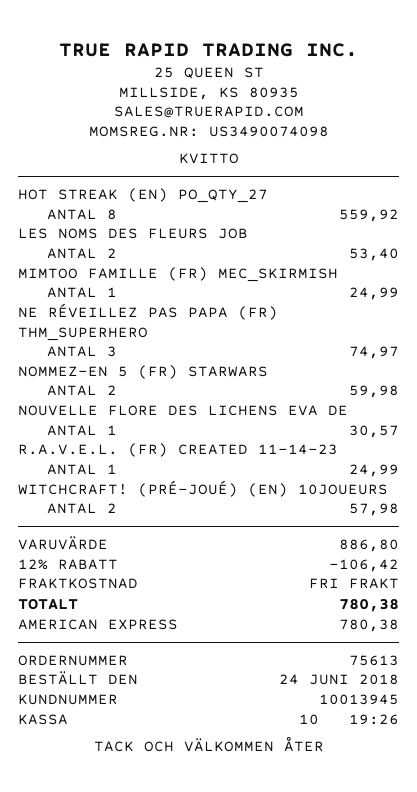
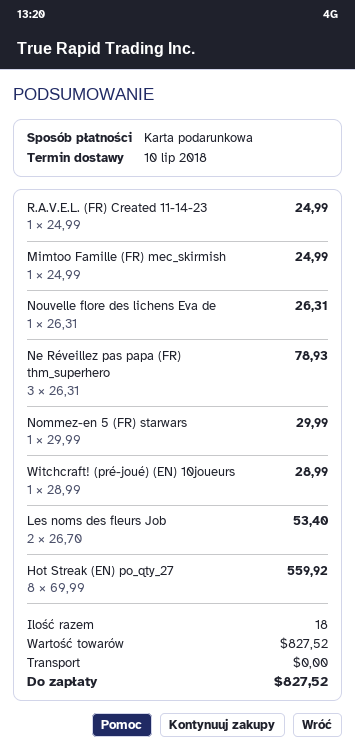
payment method: American Express -> gift card
NE RÉVEILLEZ PAS PAPA (FR) THM_SUPERHERO: 3 for 74.97 -> 3 for 78.93
NOMMEZ-EN 5 (FR) STARWARS: 2 for 59.98 -> 1 for 29.99
NOUVELLE FLORE DES LICHENS EVA DE: 1 for 30.57 -> 1 for 26.31
WITCHCRAFT! (PRÉ-JOUÉ) (EN) 10JOUEURS: 2 for 57.98 -> 1 for 28.99
subtotal: 886.80 -> 827.52
discount: 12% = 106.42 -> none
total: 780.38 -> 827.52

